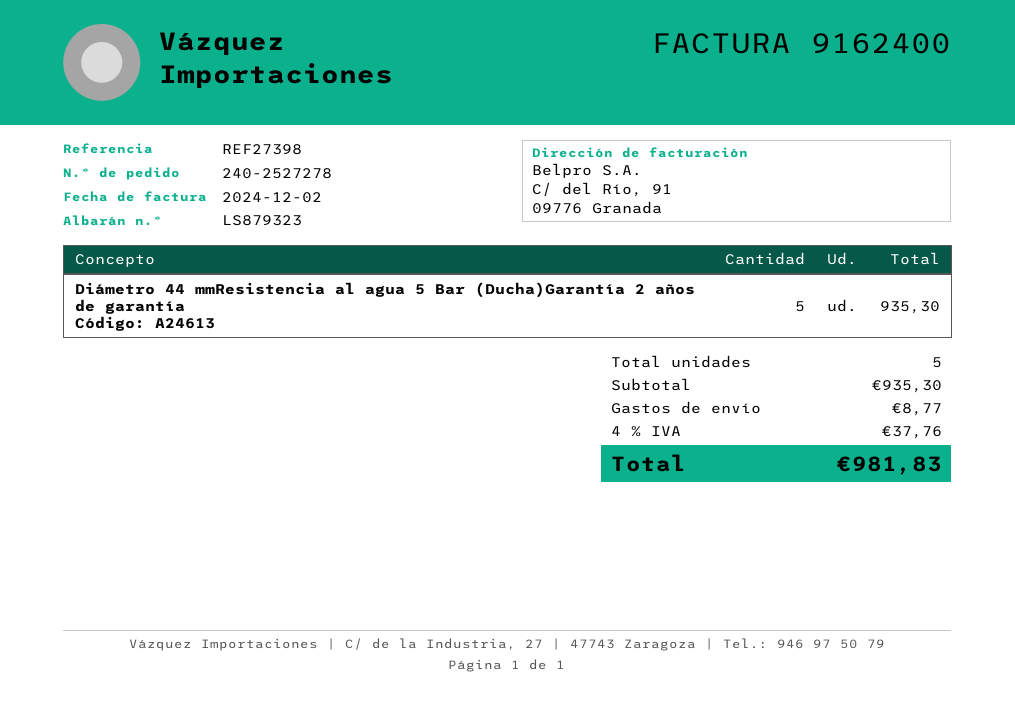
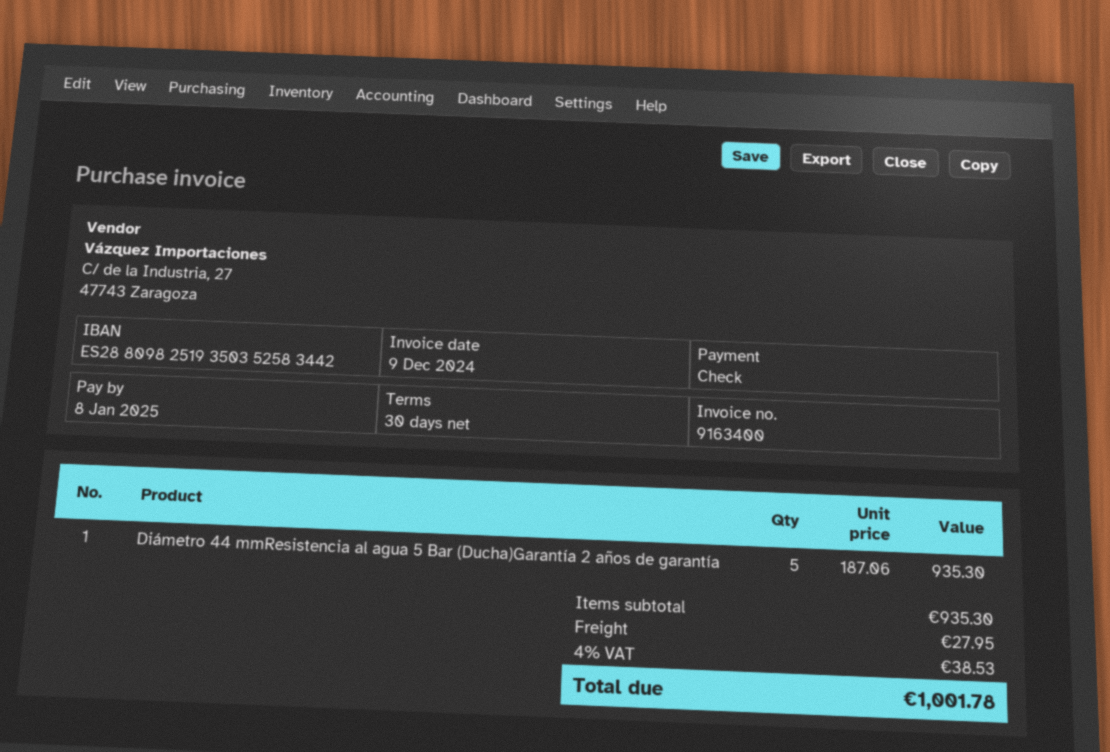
invoice number: 9162400 -> 9163400
invoice date: 2024-12-02 -> 2024-12-09
shipping: 8.77 -> 27.95
tax: 4% = 37.76 -> 4% = 38.53
total: 981.83 -> 1001.78

